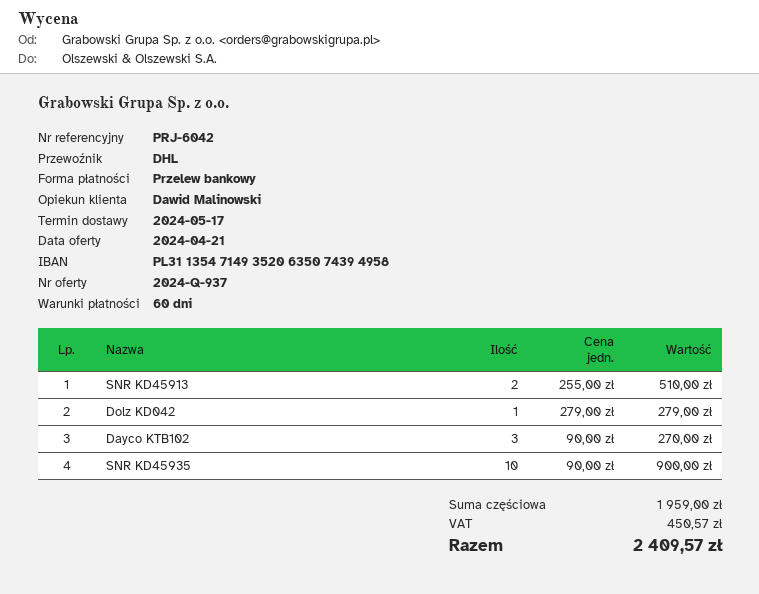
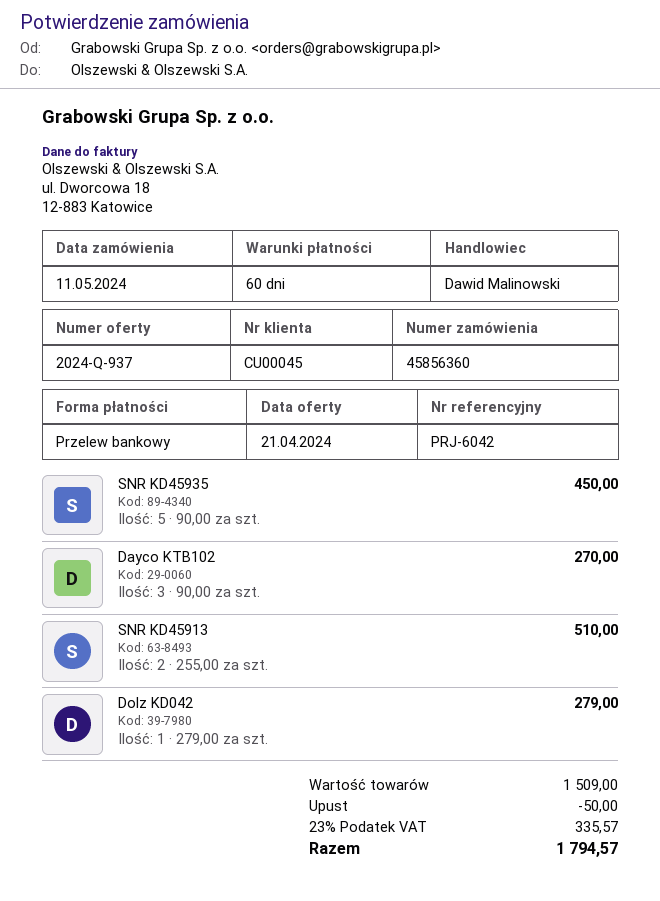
SNR KD45935: 10 x 90.00 = 900.00 -> 5 x 90.00 = 450.00
subtotal: 1959.00 -> 1509.00
discount: none -> 50.00
tax: 450.57 -> 335.57
total: 2409.57 -> 1794.57

